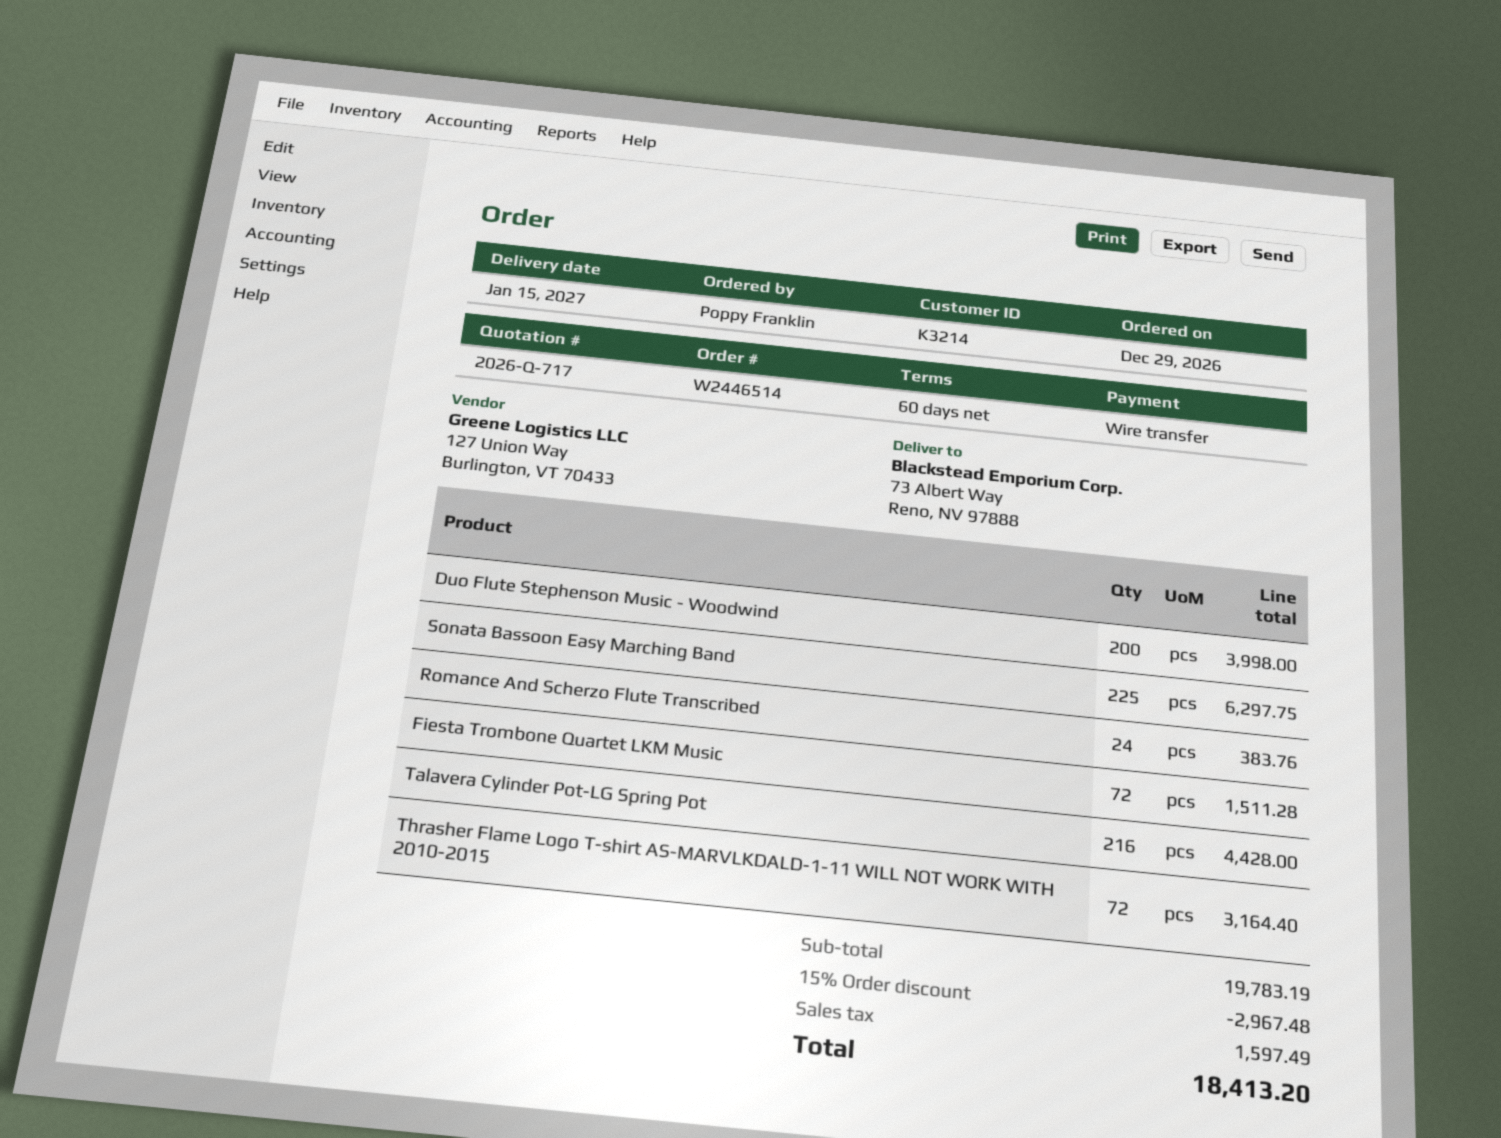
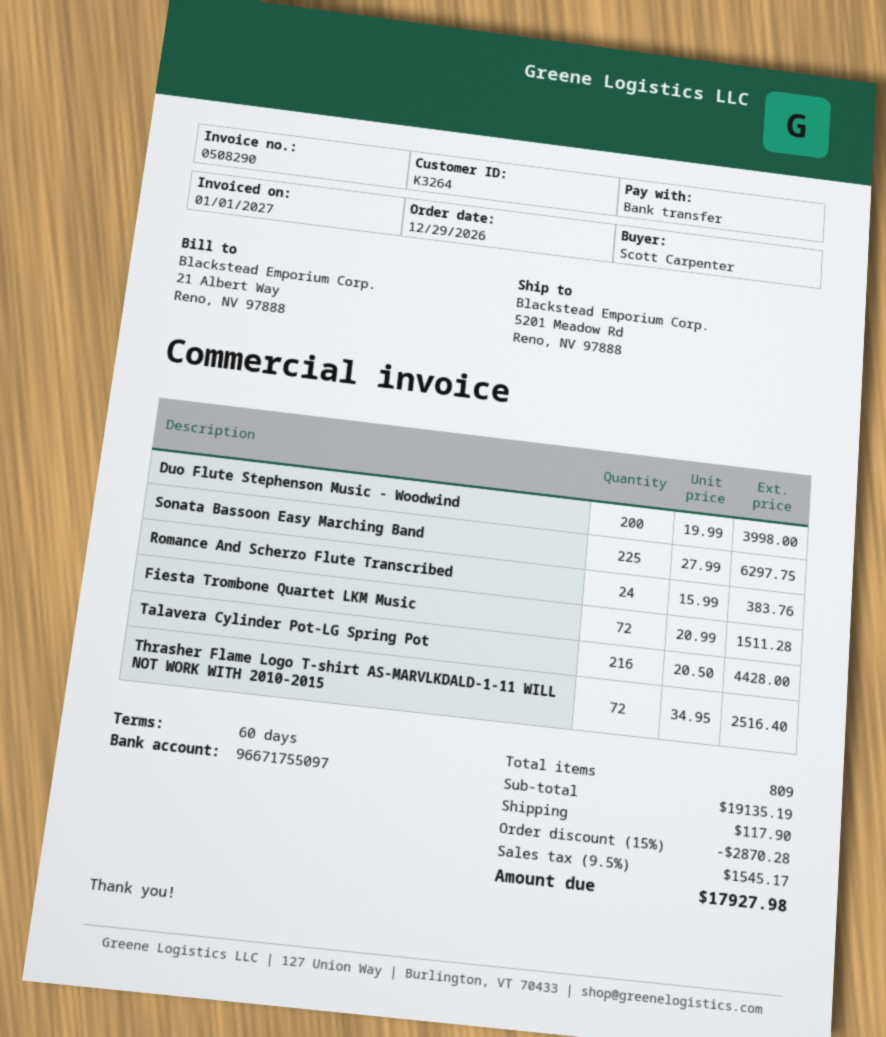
customer number: K3214 -> K3264
ordered by: Poppy Franklin -> Scott Carpenter
ship to: 73 Albert Way, Reno, NV 97888 -> 5201 Meadow Rd, Reno, NV 97888
Thrasher Flame Logo T-shirt AS-MARVLKDALD-1-11 WILL NOT WORK WITH 2010-2015: 72 for 3164.40 -> 72 for 2516.40
subtotal: 19783.19 -> 19135.19
discount: 15% = 2967.48 -> 15% = 2870.28
shipping: none -> 117.90
tax: 1597.49 -> 1545.17
total: 18413.20 -> 17927.98

